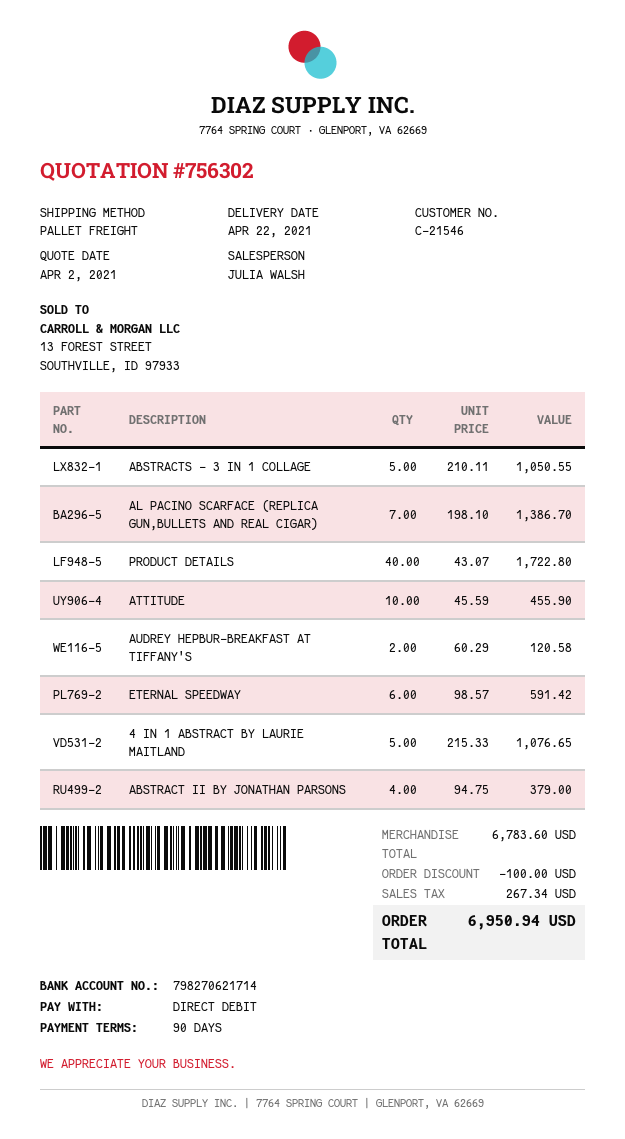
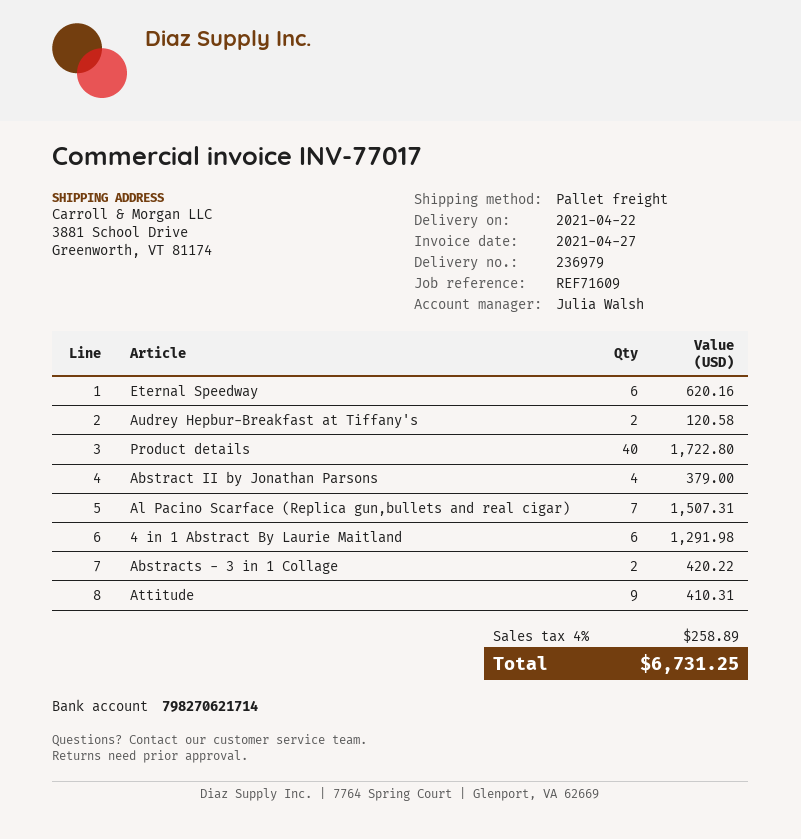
ABSTRACTS - 3 IN 1 COLLAGE: 5 for 1050.55 -> 2 for 420.22
AL PACINO SCARFACE (REPLICA GUN,BULLETS AND REAL CIGAR): 7 for 1386.70 -> 7 for 1507.31
ATTITUDE: 10 for 455.90 -> 9 for 410.31
ETERNAL SPEEDWAY: 6 for 591.42 -> 6 for 620.16
4 IN 1 ABSTRACT BY LAURIE MAITLAND: 5 for 1076.65 -> 6 for 1291.98
discount: 100.00 -> none
tax: 267.34 -> 258.89
total: 6950.94 -> 6731.25

